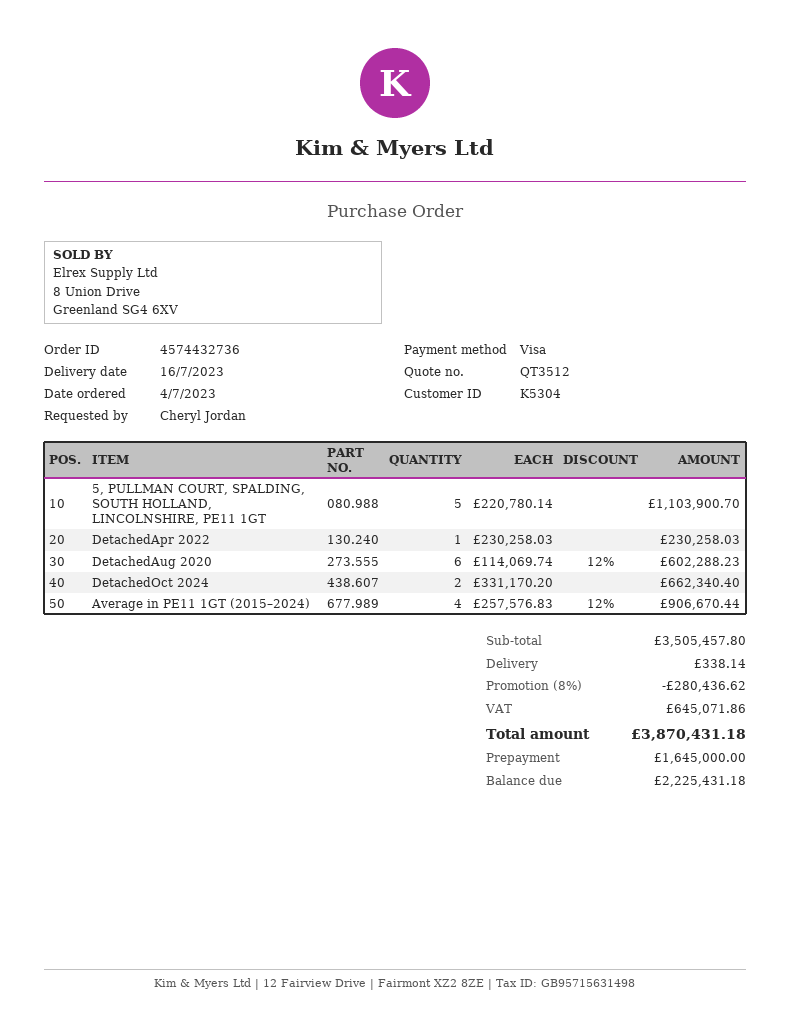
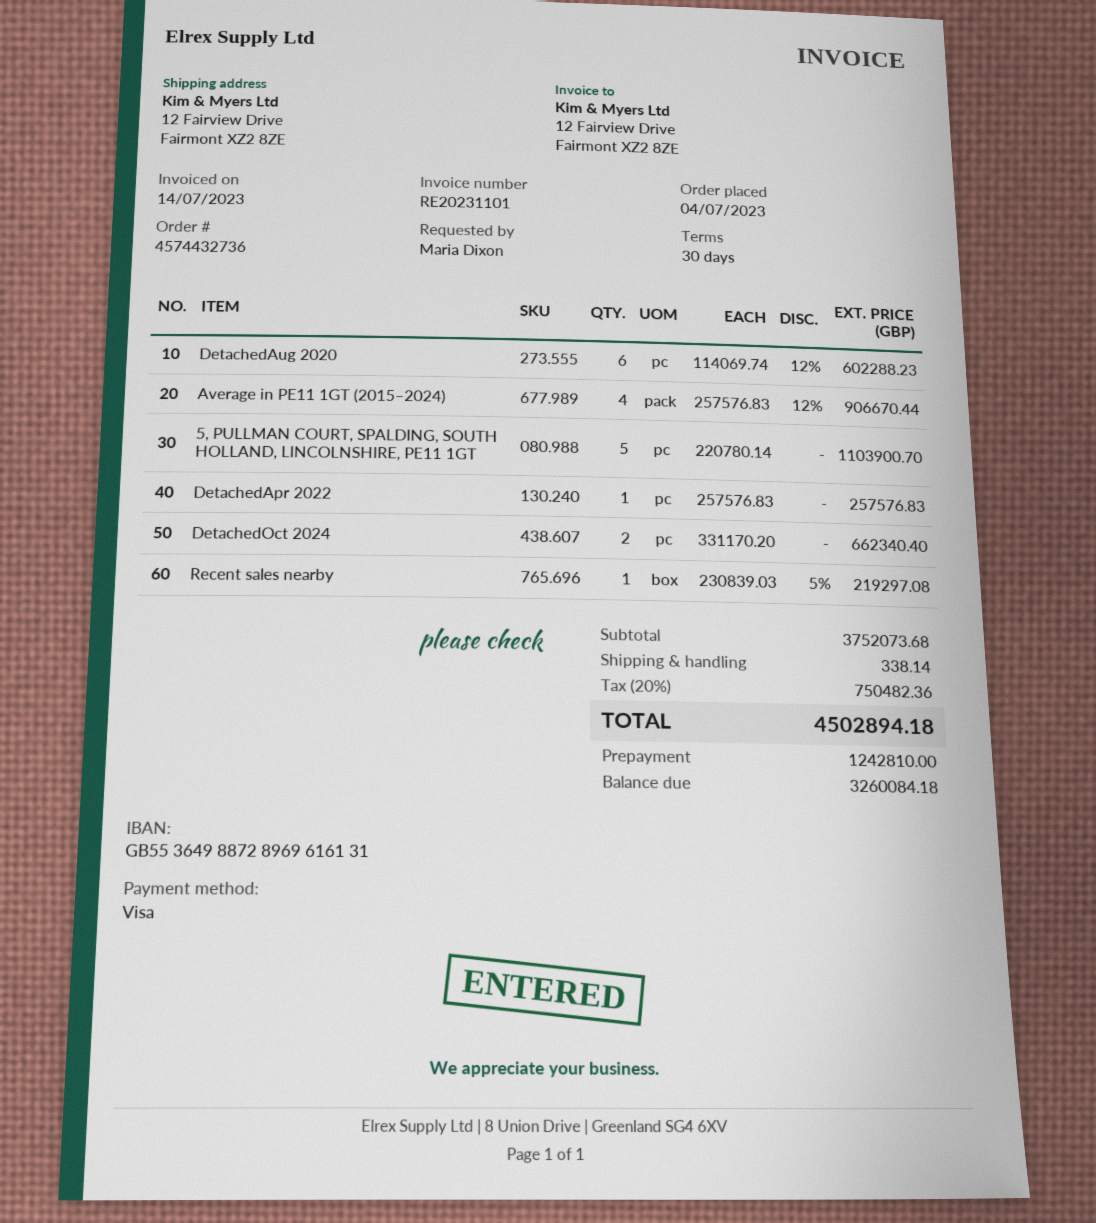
ordered by: Cheryl Jordan -> Maria Dixon
DetachedApr 2022: 1 x 230258.03 = 230258.03 -> 1 x 257576.83 = 257576.83
Recent sales nearby: none -> 1 x 230839.03 - 5% = 219297.08
subtotal: 3505457.80 -> 3752073.68
discount: 8% = 280436.62 -> none
tax: 645071.86 -> 750482.36
total: 3870431.18 -> 4502894.18
deposit: 1645000.00 -> 1242810.00
balance: 2225431.18 -> 3260084.18

